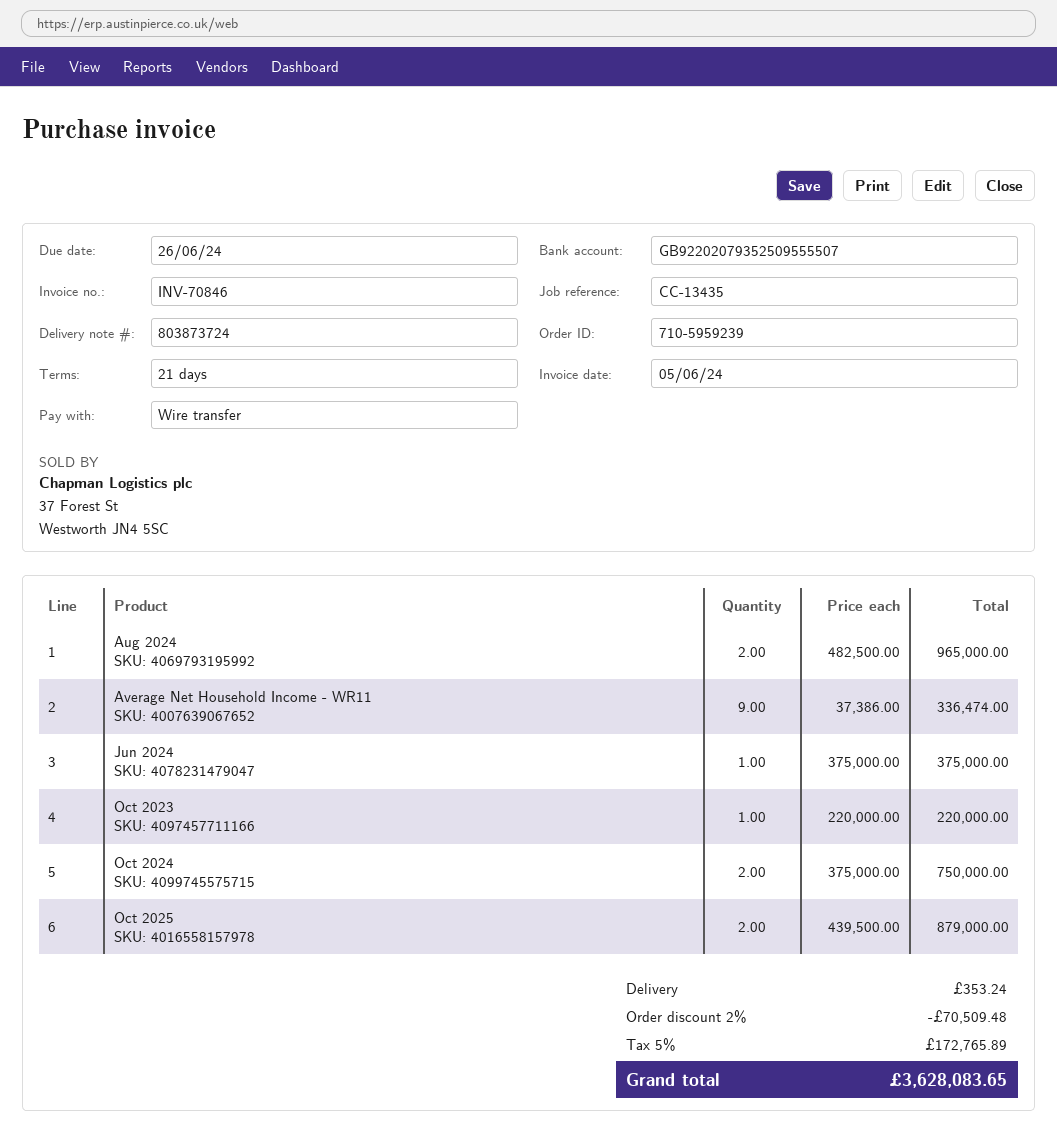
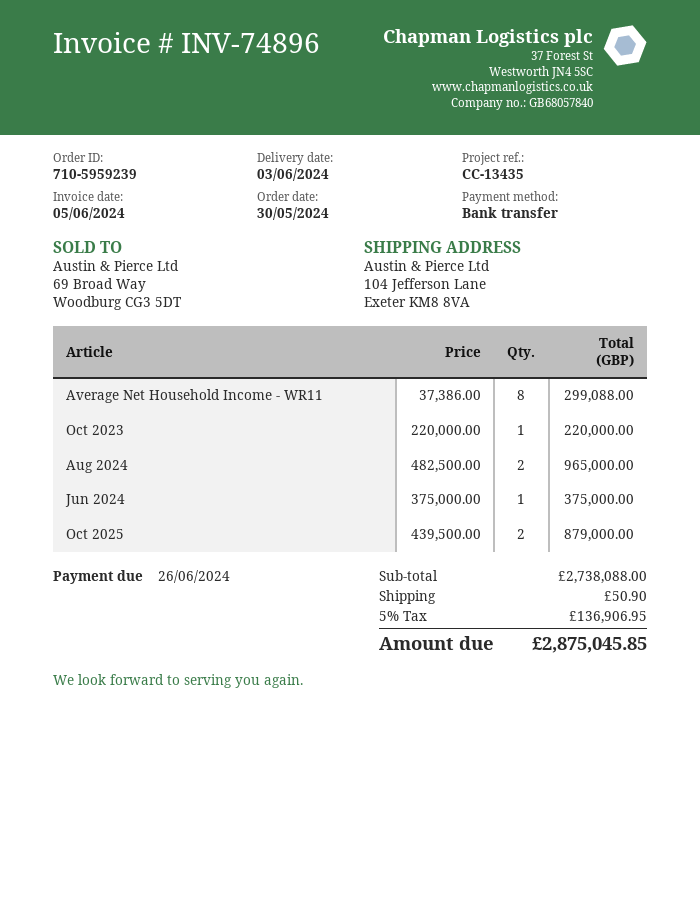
invoice number: INV-70846 -> INV-74896
Average Net Household Income - WR11: 9 x 37386.00 = 336474.00 -> 8 x 37386.00 = 299088.00
Oct 2024: 2 x 375000.00 = 750000.00 -> none
discount: 2% = 70509.48 -> none
shipping: 353.24 -> 50.90
tax: 5% = 172765.89 -> 5% = 136906.95
total: 3628083.65 -> 2875045.85

